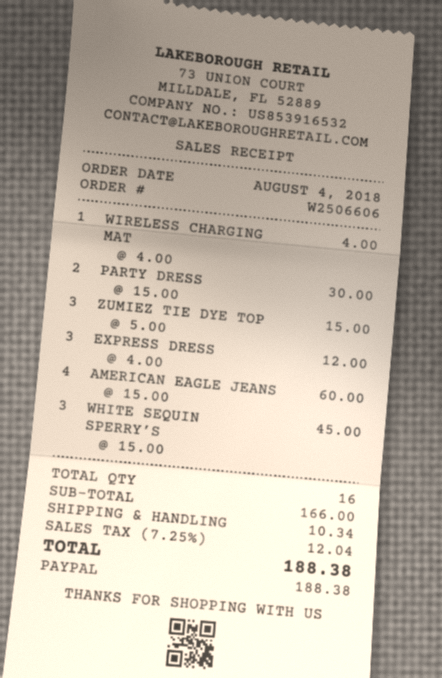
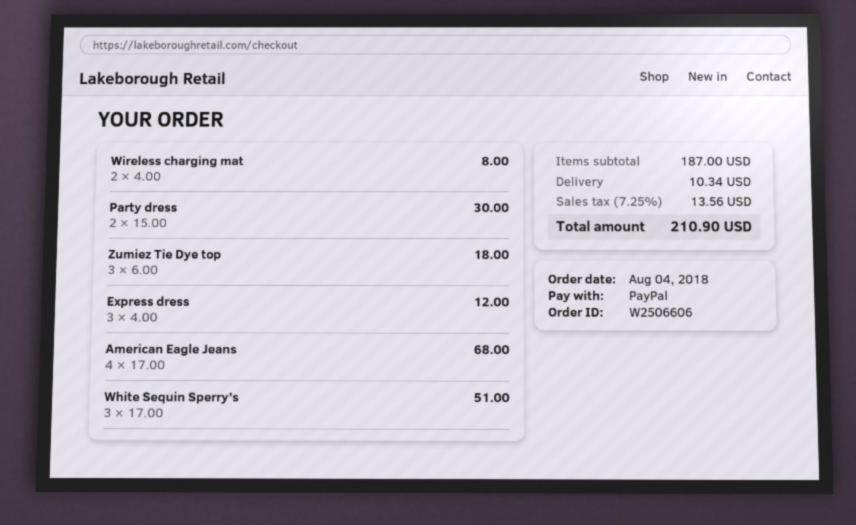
WIRELESS CHARGING MAT: 1 x 4.00 = 4.00 -> 2 x 4.00 = 8.00
ZUMIEZ TIE DYE TOP: 3 x 5.00 = 15.00 -> 3 x 6.00 = 18.00
AMERICAN EAGLE JEANS: 4 x 15.00 = 60.00 -> 4 x 17.00 = 68.00
WHITE SEQUIN SPERRY’S: 3 x 15.00 = 45.00 -> 3 x 17.00 = 51.00
subtotal: 166.00 -> 187.00
tax: 7.25% = 12.04 -> 7.25% = 13.56
total: 188.38 -> 210.90

